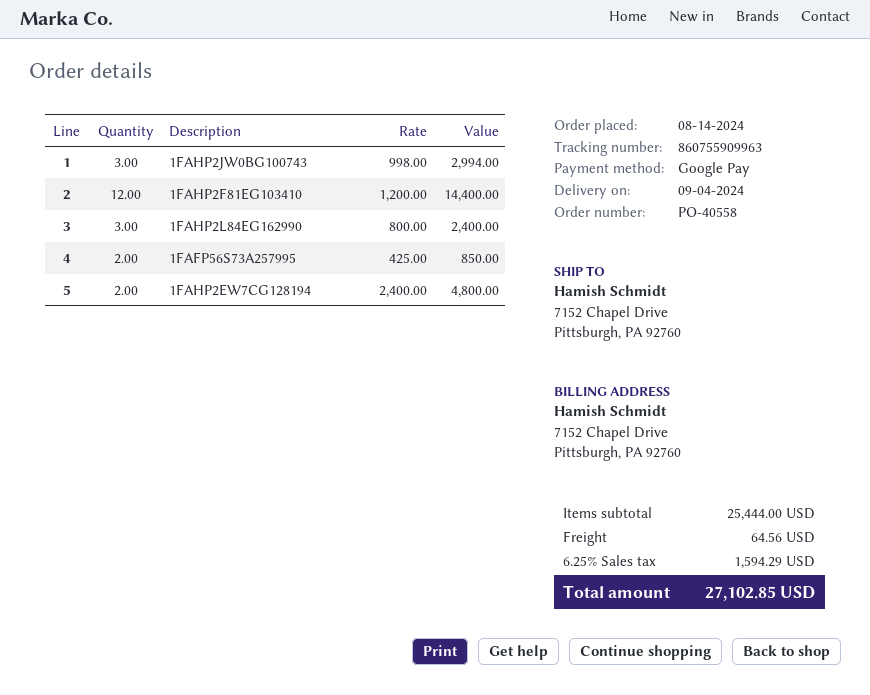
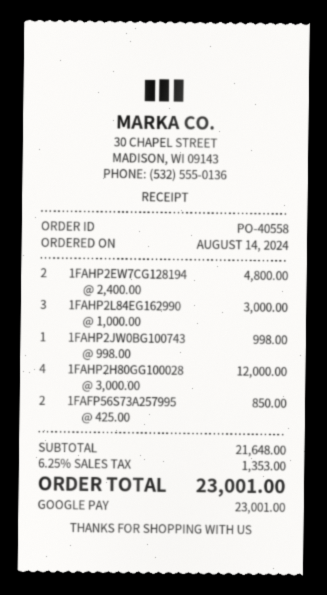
1FAHP2JW0BG100743: 3 x 998.00 = 2994.00 -> 1 x 998.00 = 998.00
1FAHP2F81EG103410: 12 x 1200.00 = 14400.00 -> none
1FAHP2L84EG162990: 3 x 800.00 = 2400.00 -> 3 x 1000.00 = 3000.00
1FAHP2H80GG100028: none -> 4 x 3000.00 = 12000.00
subtotal: 25444.00 -> 21648.00
shipping: 64.56 -> none
tax: 6.25% = 1594.29 -> 6.25% = 1353.00
total: 27102.85 -> 23001.00

